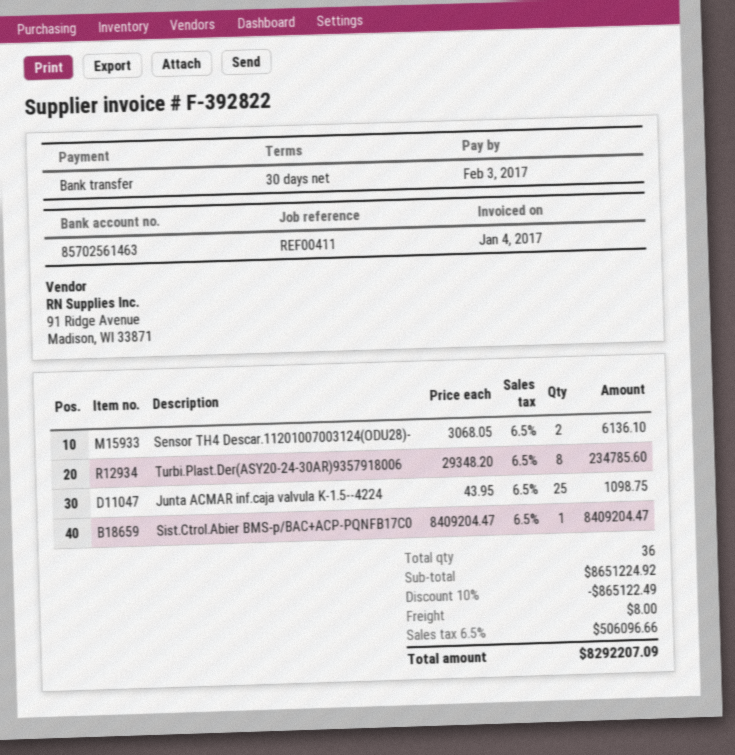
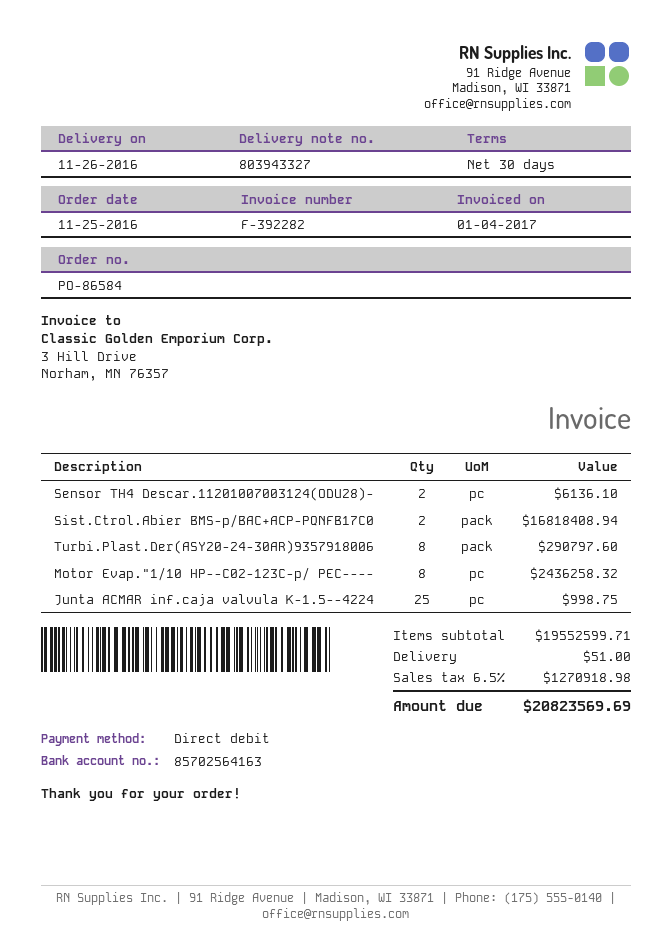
invoice number: F-392822 -> F-392282
payment method: bank transfer -> direct debit
bank account: 85702561463 -> 85702564163
Turbi.Plast.Der(ASY20-24-30AR)9357918006: 8 for 234785.60 -> 8 for 290797.60
Junta ACMAR inf.caja valvula K-1.5--4224: 25 for 1098.75 -> 25 for 998.75
Sist.Ctrol.Abier BMS-p/BAC+ACP-PQNFB17C0: 1 for 8409204.47 -> 2 for 16818408.94
Motor Evap."1/10 HP--C02-123C-p/ PEC----: none -> 8 for 2436258.32
subtotal: 8651224.92 -> 19552599.71
discount: 10% = 865122.49 -> none
shipping: 8.00 -> 51.00
tax: 6.5% = 506096.66 -> 6.5% = 1270918.98
total: 8292207.09 -> 20823569.69

